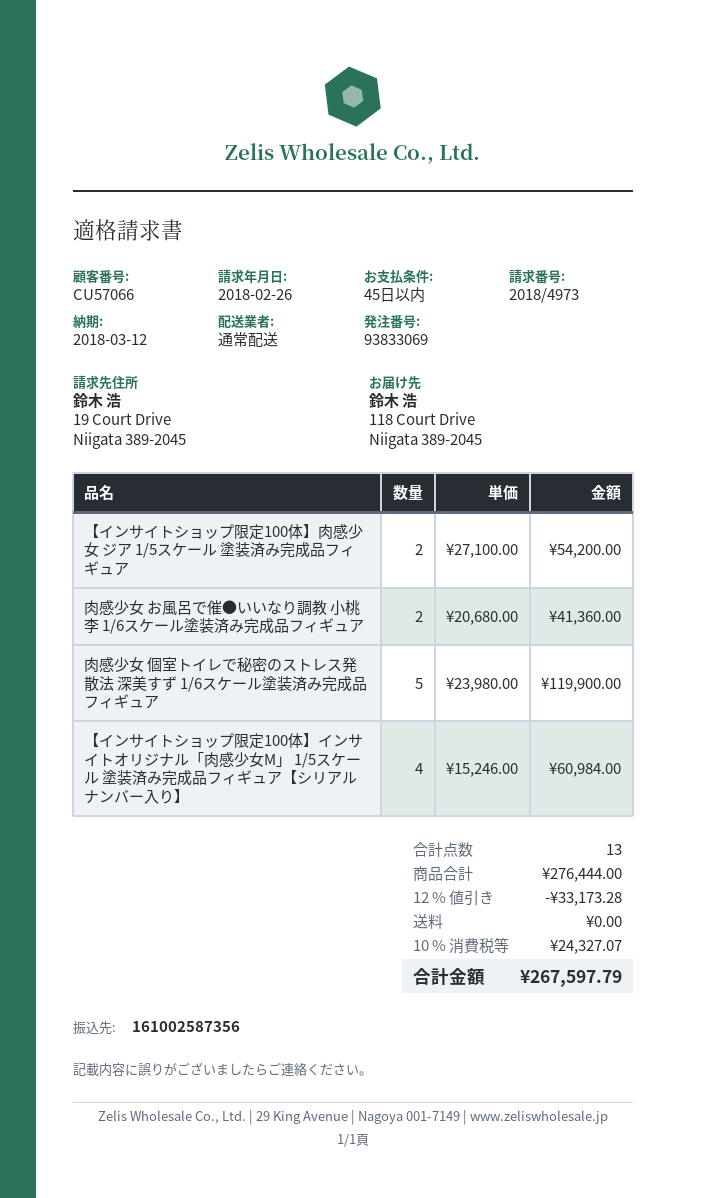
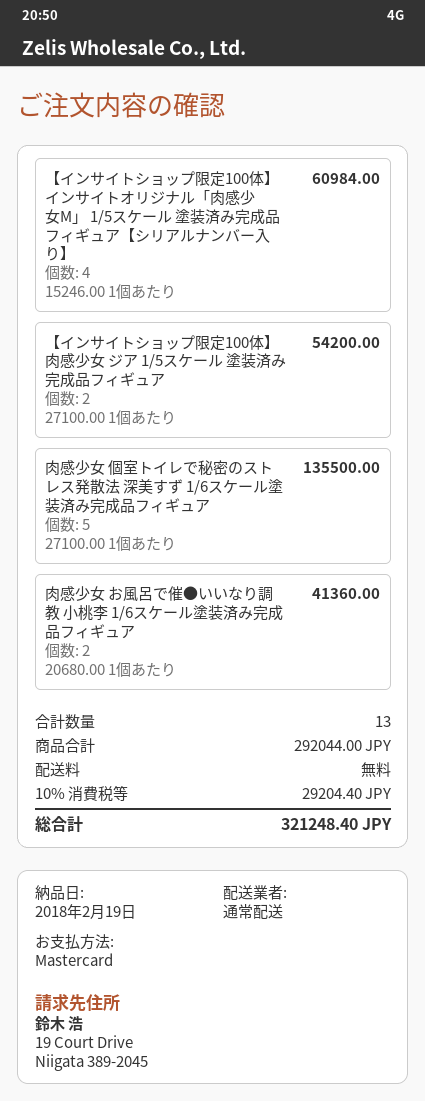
delivery date: 2018-03-12 -> 2018-02-19
肉感少女 個室トイレで秘密のストレス発散法 深美すず 1/6スケール塗装済み完成品フィギュア: 5 x 23980.00 = 119900.00 -> 5 x 27100.00 = 135500.00
subtotal: 276444.00 -> 292044.00
discount: 12% = 33173.28 -> none
tax: 10% = 24327.07 -> 10% = 29204.40
total: 267597.79 -> 321248.40

